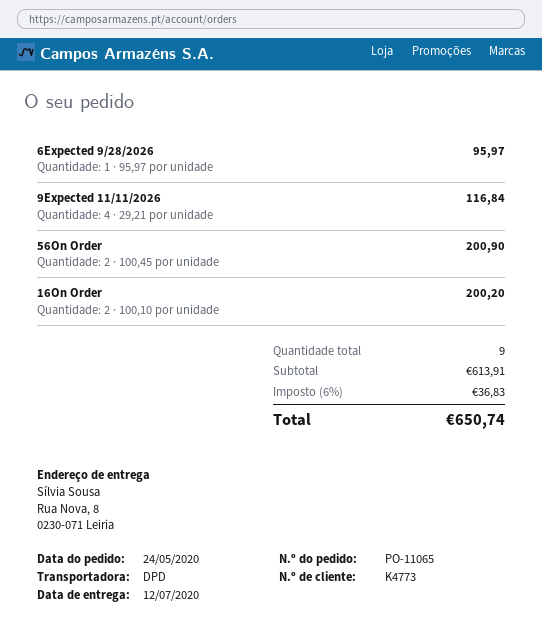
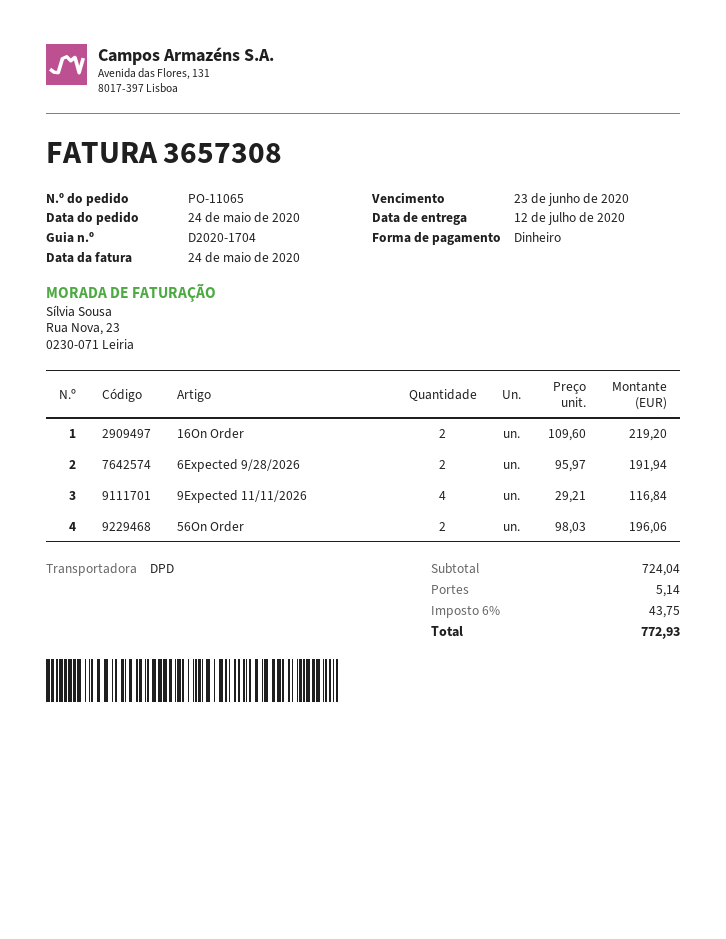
6Expected 9/28/2026: 1 x 95.97 = 95.97 -> 2 x 95.97 = 191.94
56On Order: 2 x 100.45 = 200.90 -> 2 x 98.03 = 196.06
16On Order: 2 x 100.10 = 200.20 -> 2 x 109.60 = 219.20
subtotal: 613.91 -> 724.04
shipping: none -> 5.14
tax: 6% = 36.83 -> 6% = 43.75
total: 650.74 -> 772.93

